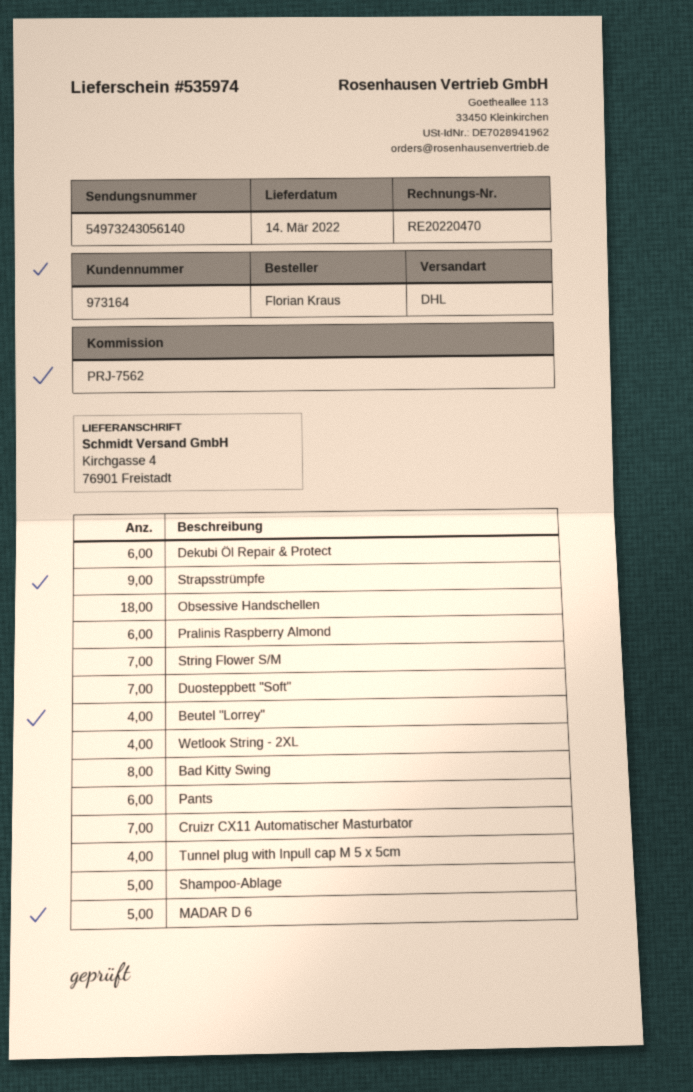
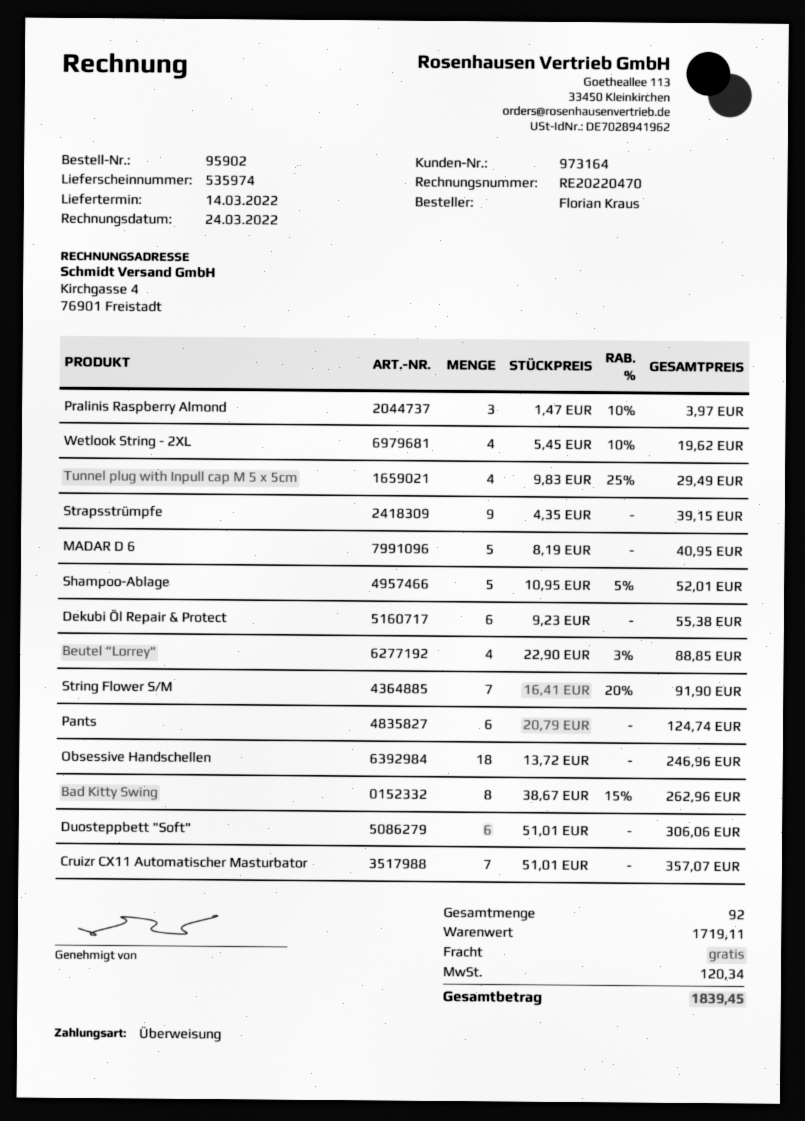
Pralinis Raspberry Almond: 6 -> 3
Duosteppbett "Soft": 7 -> 6

